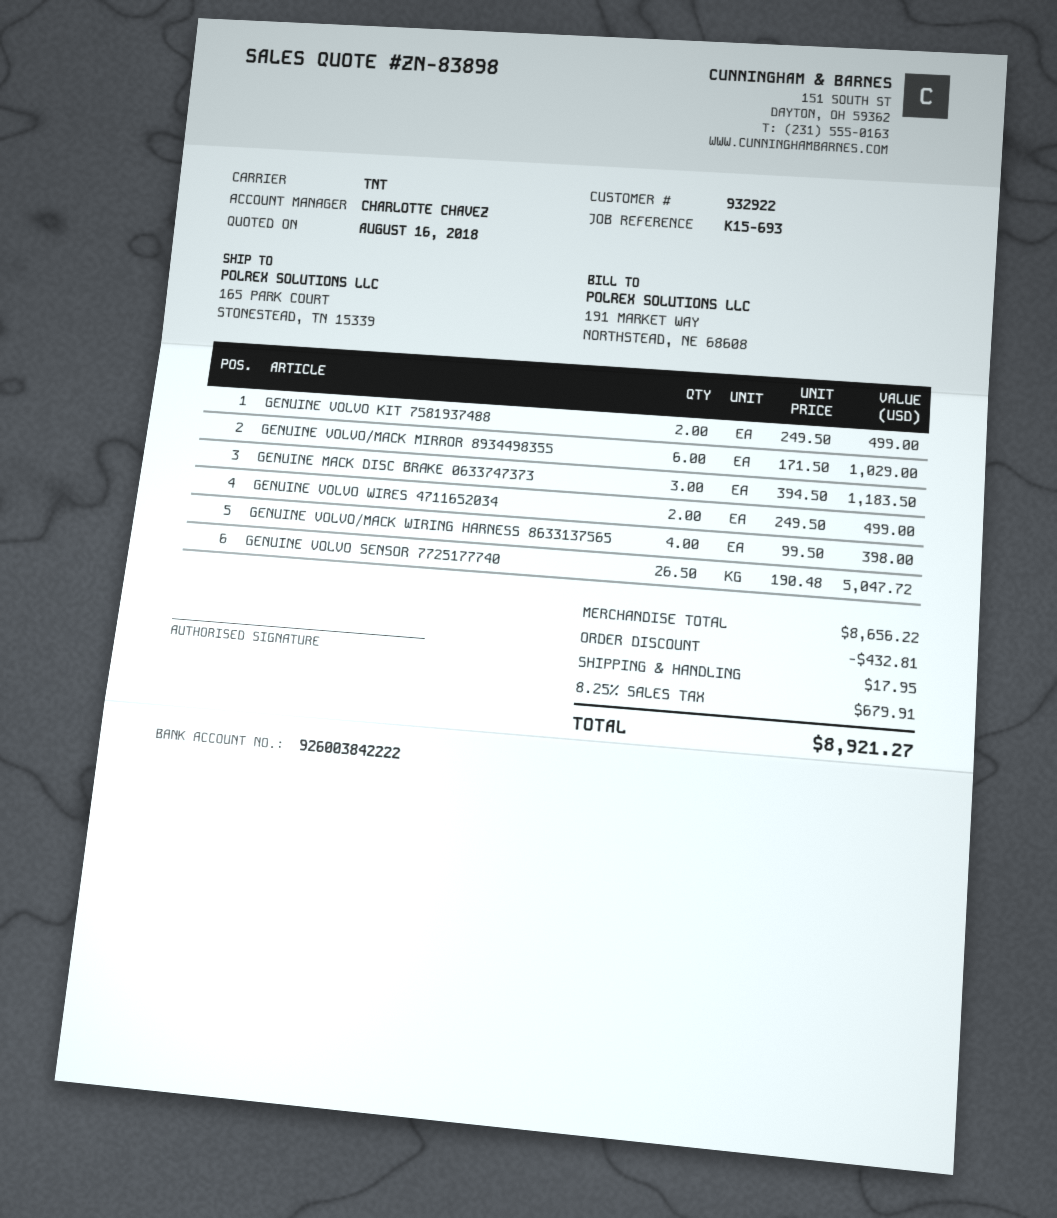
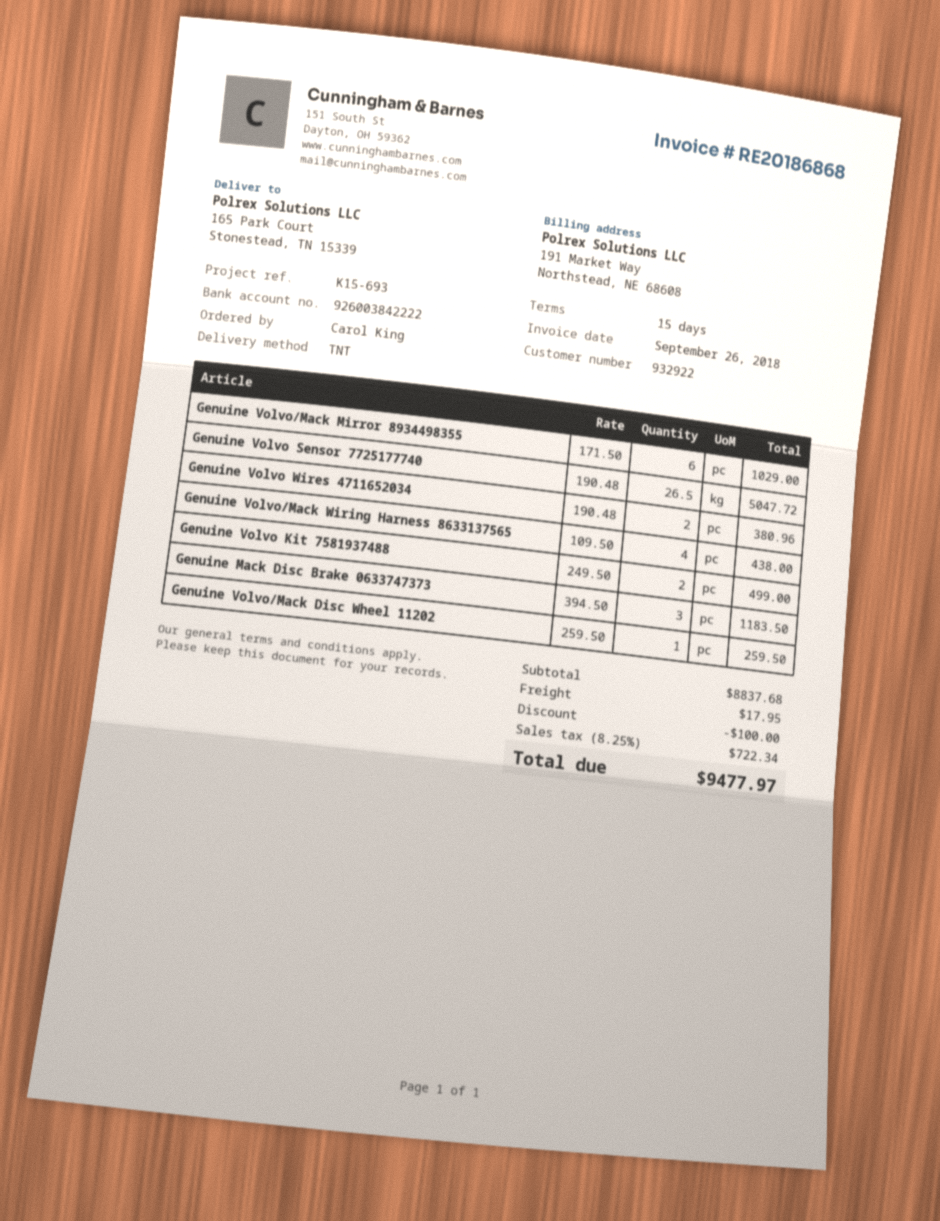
GENUINE VOLVO WIRES 4711652034: 2 x 249.50 = 499.00 -> 2 x 190.48 = 380.96
GENUINE VOLVO/MACK WIRING HARNESS 8633137565: 4 x 99.50 = 398.00 -> 4 x 109.50 = 438.00
Genuine Volvo/Mack Disc Wheel 11202: none -> 1 x 259.50 = 259.50
subtotal: 8656.22 -> 8837.68
discount: 432.81 -> 100.00
tax: 8.25% = 679.91 -> 8.25% = 722.34
total: 8921.27 -> 9477.97

